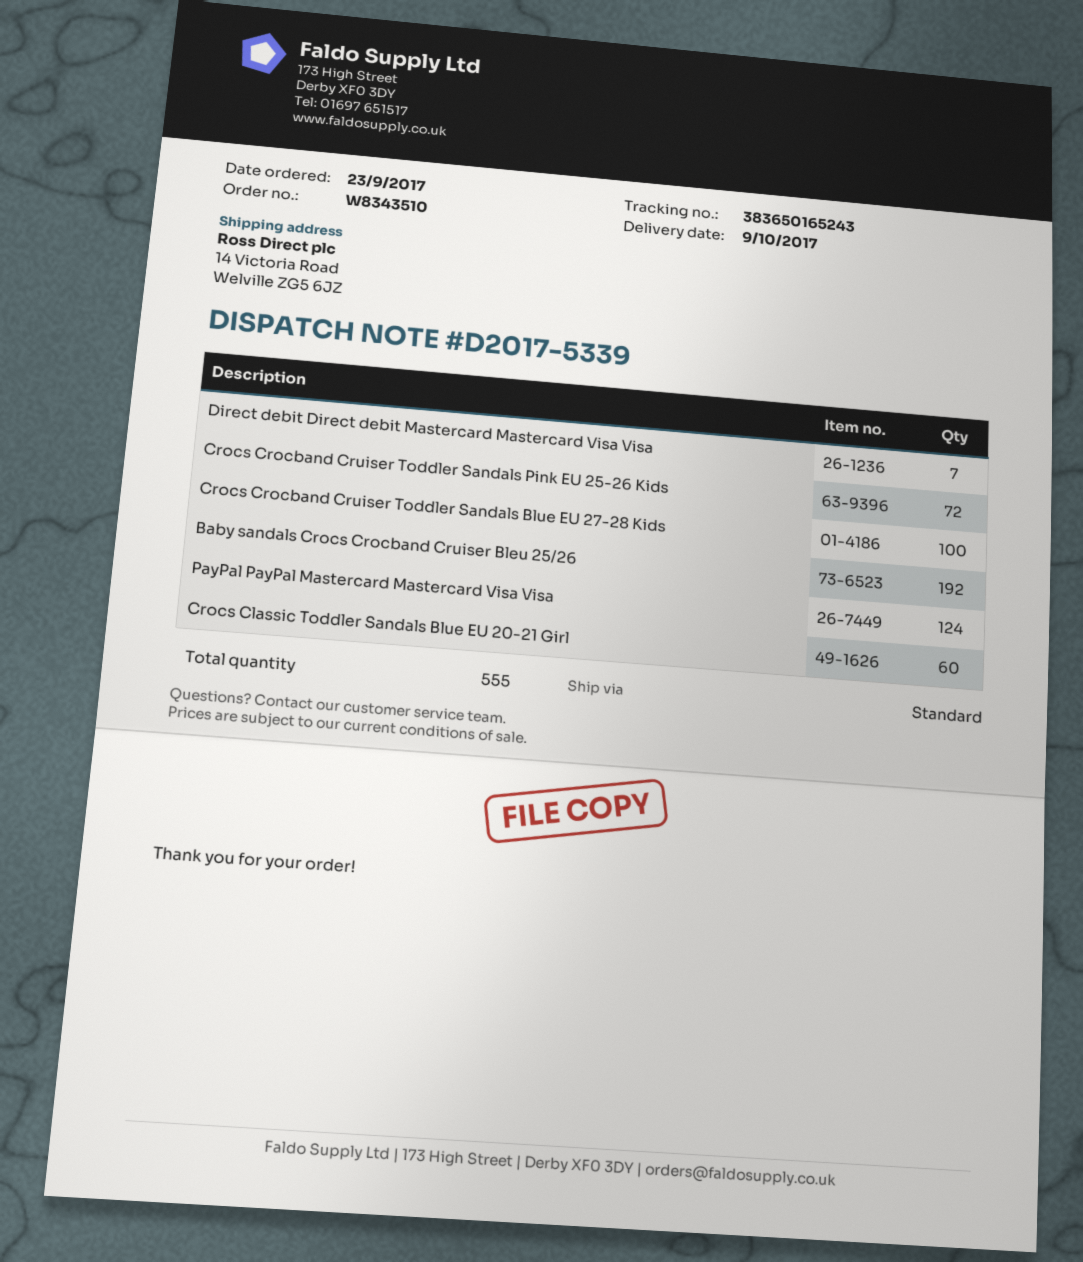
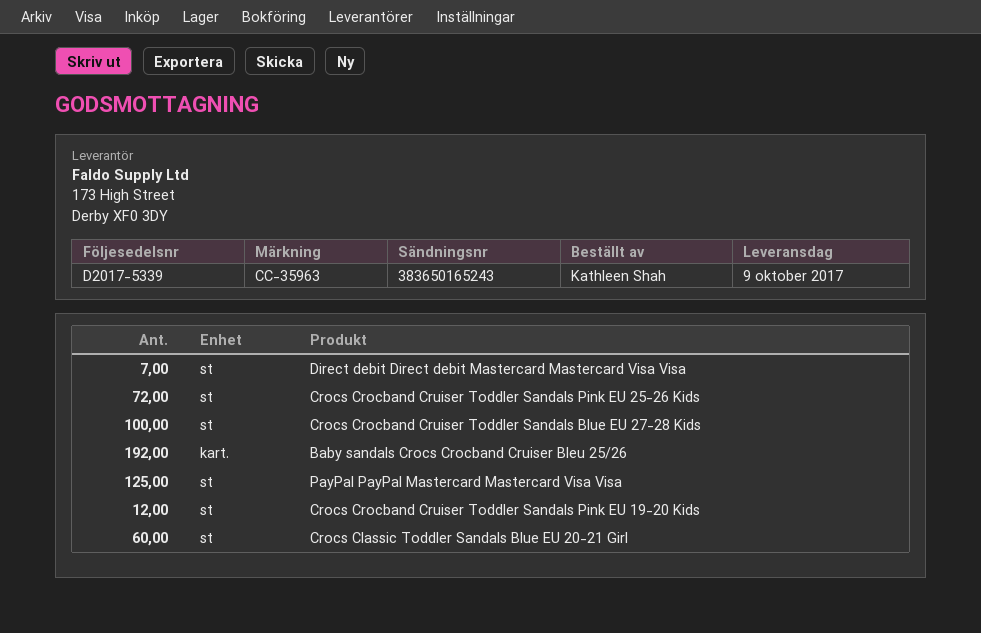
PayPal PayPal Mastercard Mastercard Visa Visa: 124 -> 125
Crocs Crocband Cruiser Toddler Sandals Pink EU 19-20 Kids: none -> 12

